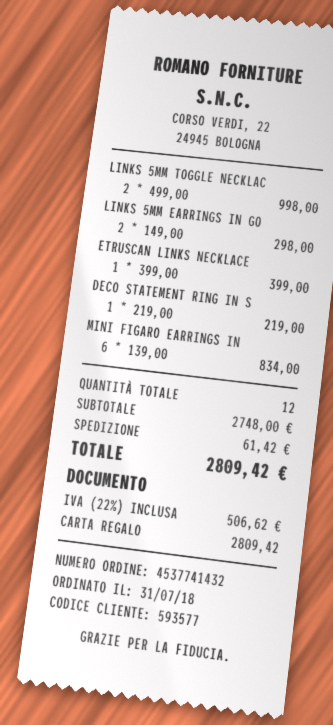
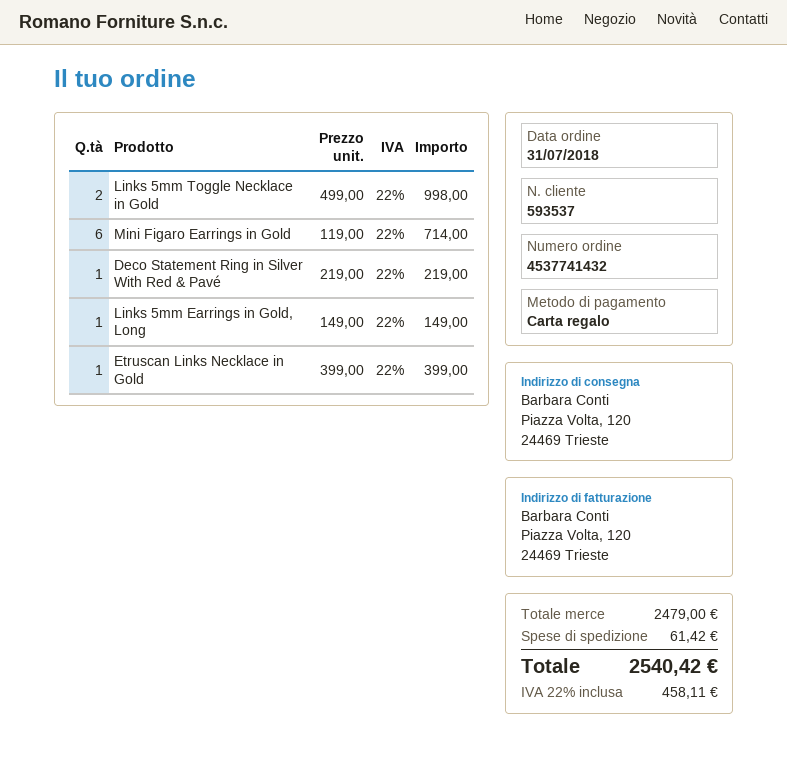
customer number: 593577 -> 593537
LINKS 5MM EARRINGS IN GO: 2 x 149.00 = 298.00 -> 1 x 149.00 = 149.00
MINI FIGARO EARRINGS IN: 6 x 139.00 = 834.00 -> 6 x 119.00 = 714.00
subtotal: 2748.00 -> 2479.00
tax: 22% = 506.62 -> 22% = 458.11
total: 2809.42 -> 2540.42

